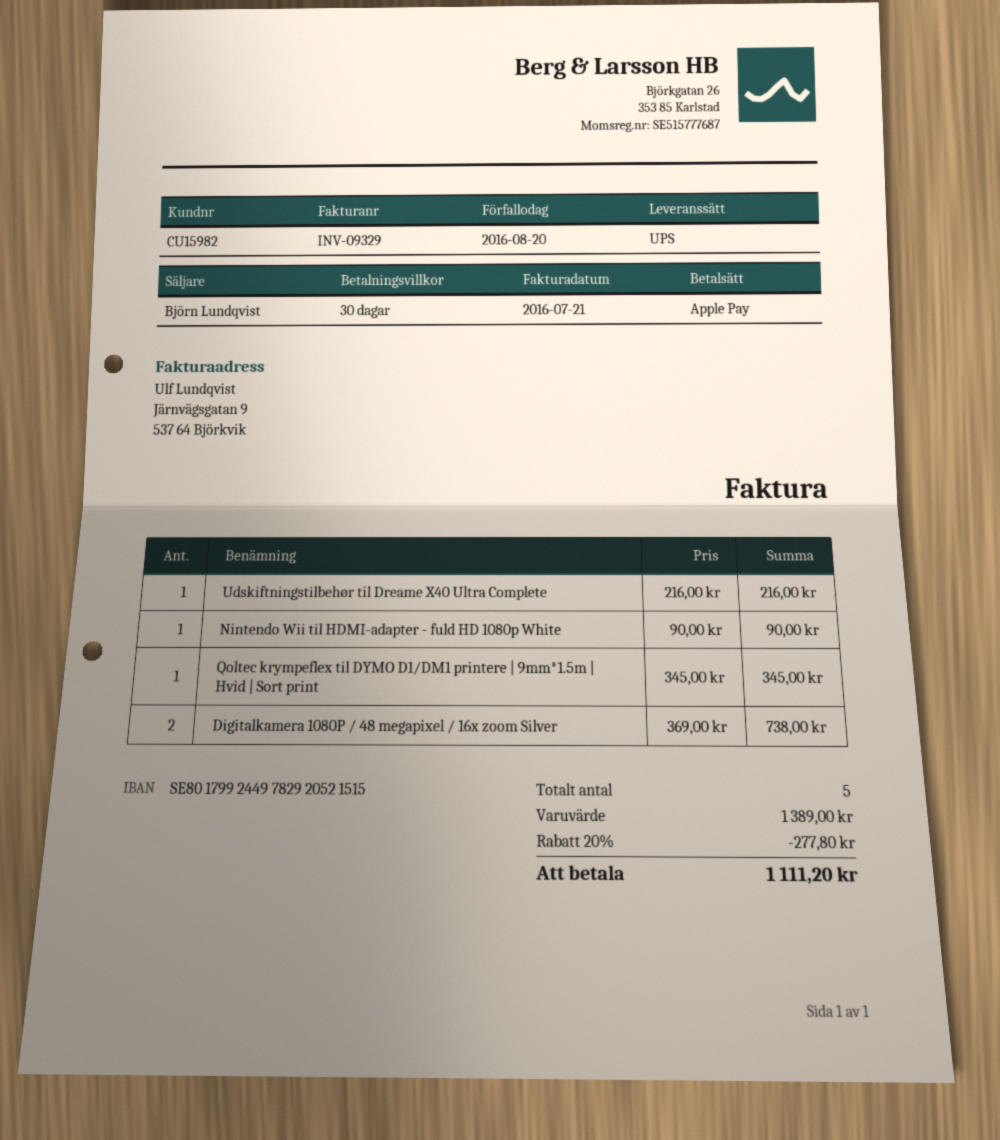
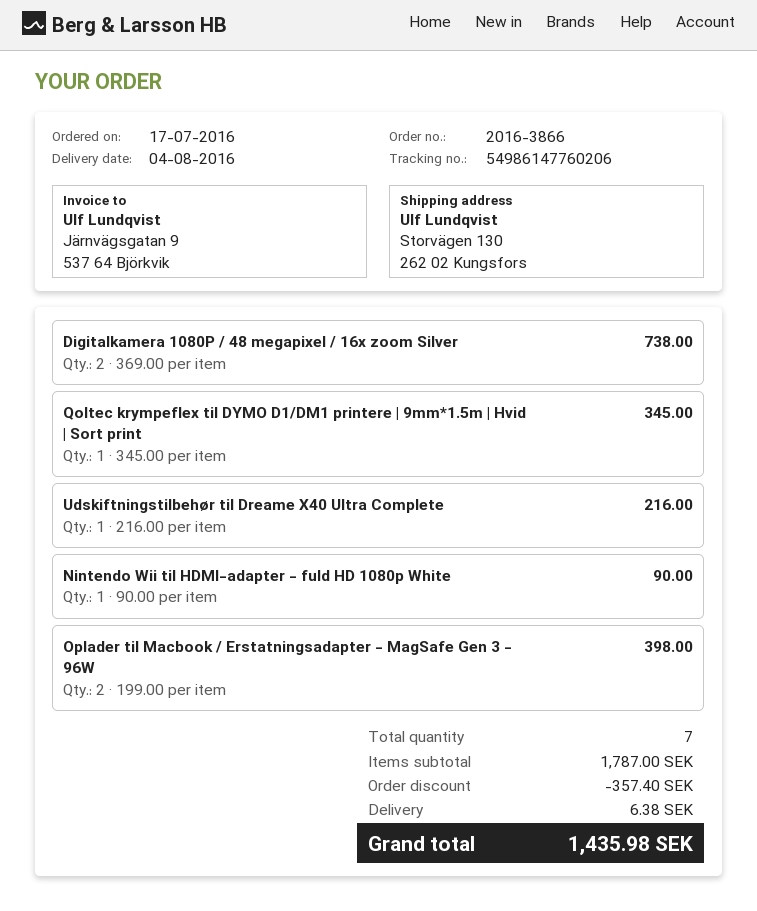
Oplader til Macbook / Erstatningsadapter - MagSafe Gen 3 - 96W: none -> 2 x 199.00 = 398.00
total quantity: 5 -> 7
subtotal: 1389.00 -> 1787.00
discount: 277.80 -> 357.40
shipping: none -> 6.38
total: 1111.20 -> 1435.98

